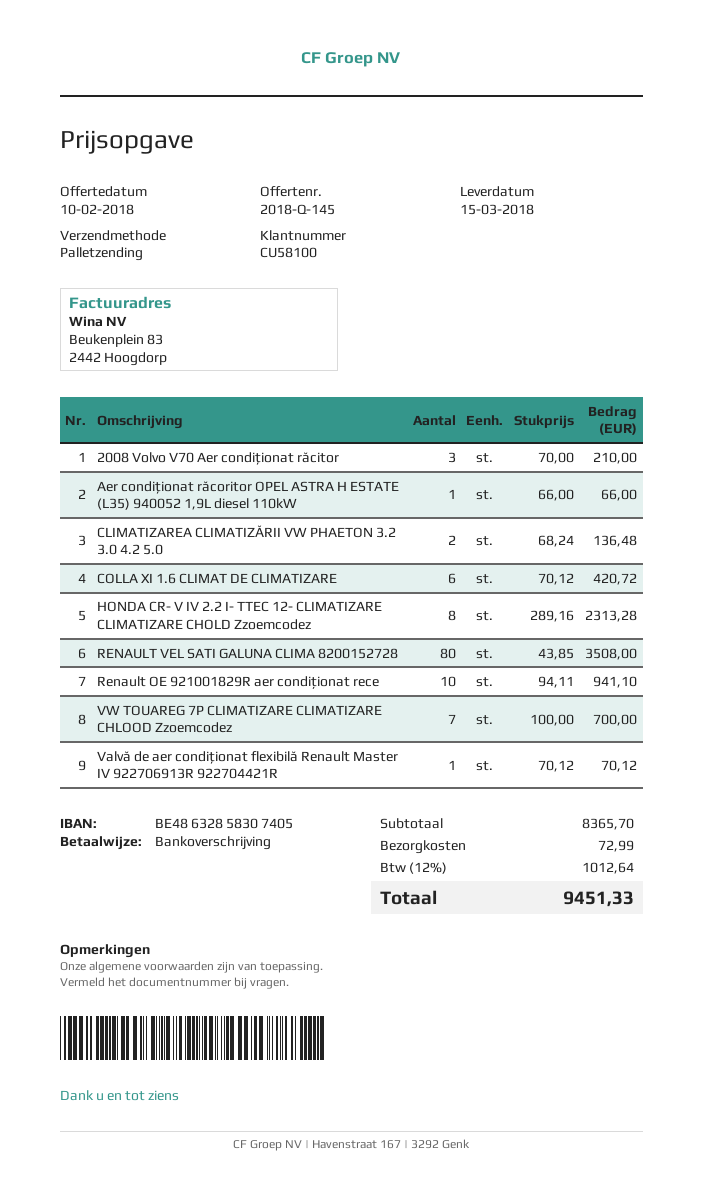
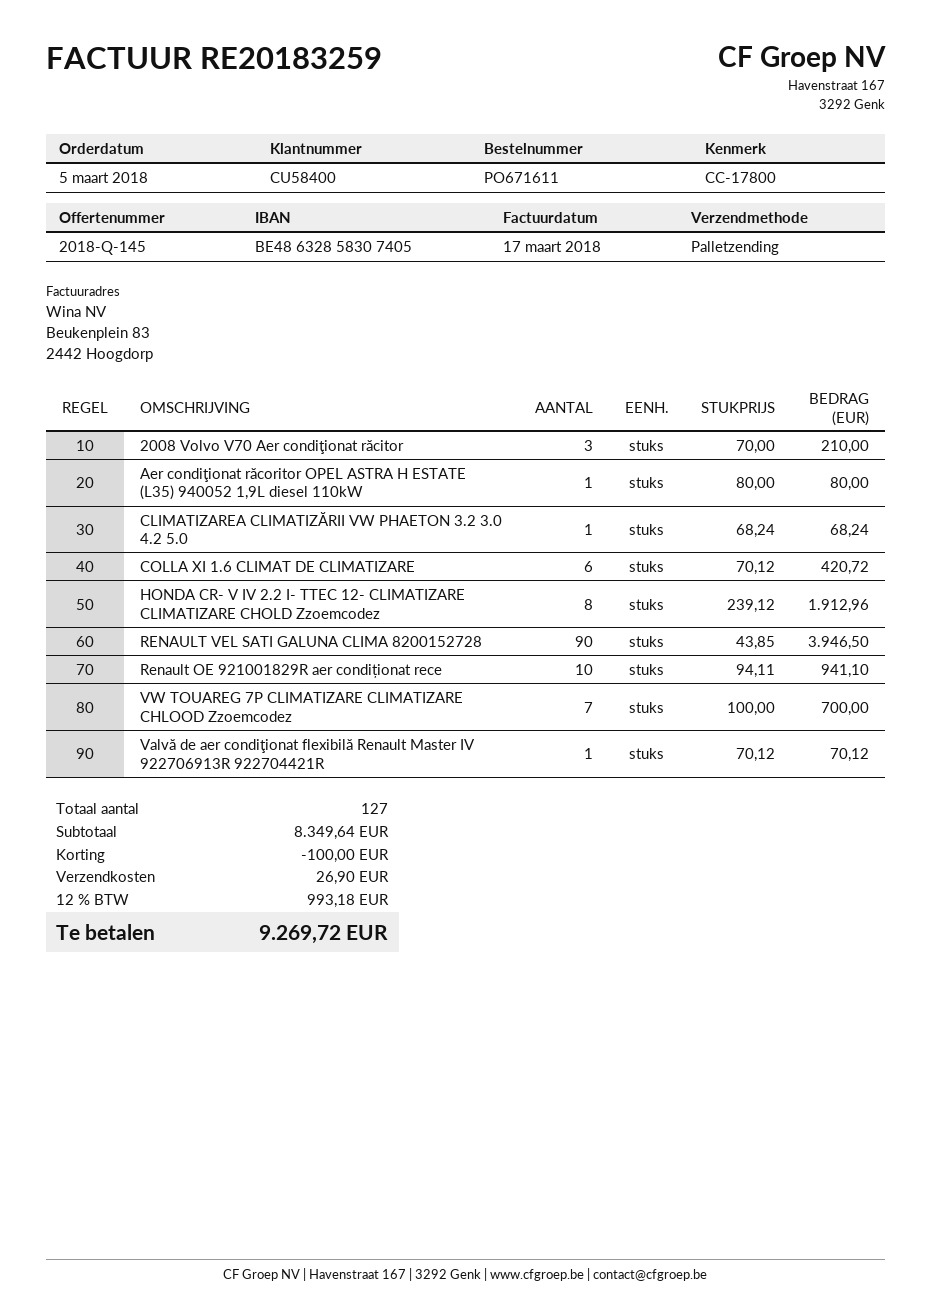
customer number: CU58100 -> CU58400
Aer condiţionat răcoritor OPEL ASTRA H ESTATE (L35) 940052 1,9L diesel 110kW: 1 x 66.00 = 66.00 -> 1 x 80.00 = 80.00
CLIMATIZAREA CLIMATIZĂRII VW PHAETON 3.2 3.0 4.2 5.0: 2 x 68.24 = 136.48 -> 1 x 68.24 = 68.24
HONDA CR- V IV 2.2 I- TTEC 12- CLIMATIZARE CLIMATIZARE CHOLD Zzoemcodez: 8 x 289.16 = 2313.28 -> 8 x 239.12 = 1912.96
RENAULT VEL SATI GALUNA CLIMA 8200152728: 80 x 43.85 = 3508.00 -> 90 x 43.85 = 3946.50
subtotal: 8365.70 -> 8349.64
discount: none -> 100.00
shipping: 72.99 -> 26.90
tax: 12% = 1012.64 -> 12% = 993.18
total: 9451.33 -> 9269.72

